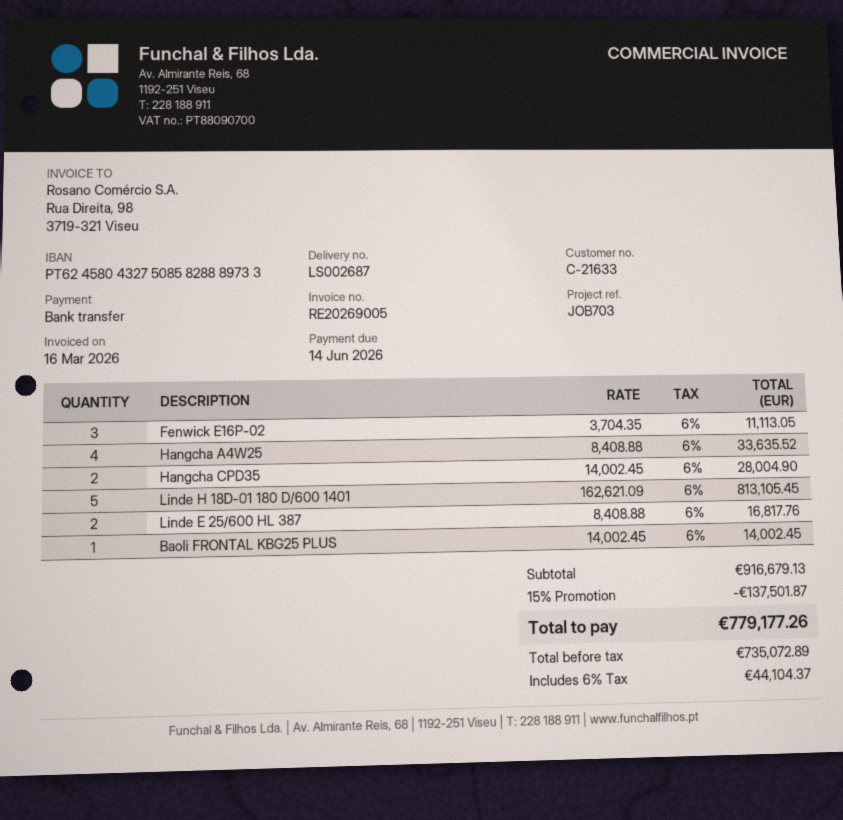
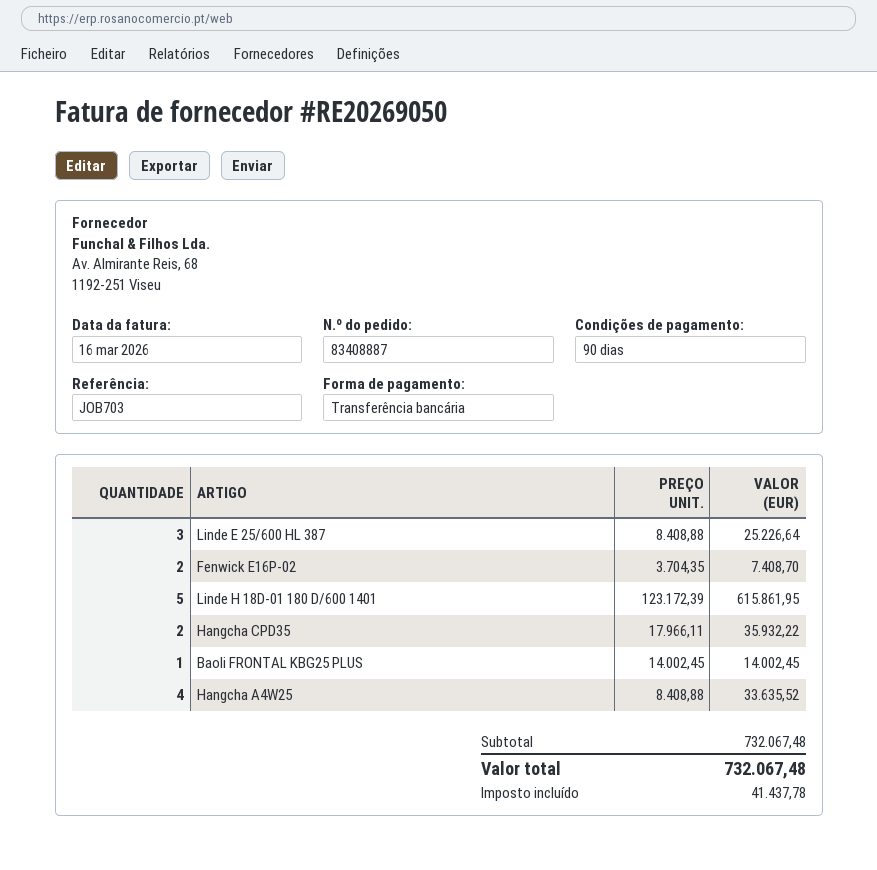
invoice number: RE20269005 -> RE20269050
Fenwick E16P-02: 3 x 3704.35 = 11113.05 -> 2 x 3704.35 = 7408.70
Hangcha CPD35: 2 x 14002.45 = 28004.90 -> 2 x 17966.11 = 35932.22
Linde H 18D-01 180 D/600 1401: 5 x 162621.09 = 813105.45 -> 5 x 123172.39 = 615861.95
Linde E 25/600 HL 387: 2 x 8408.88 = 16817.76 -> 3 x 8408.88 = 25226.64
subtotal: 916679.13 -> 732067.48
discount: 15% = 137501.87 -> none
tax: 44104.37 -> 41437.78
total: 779177.26 -> 732067.48

